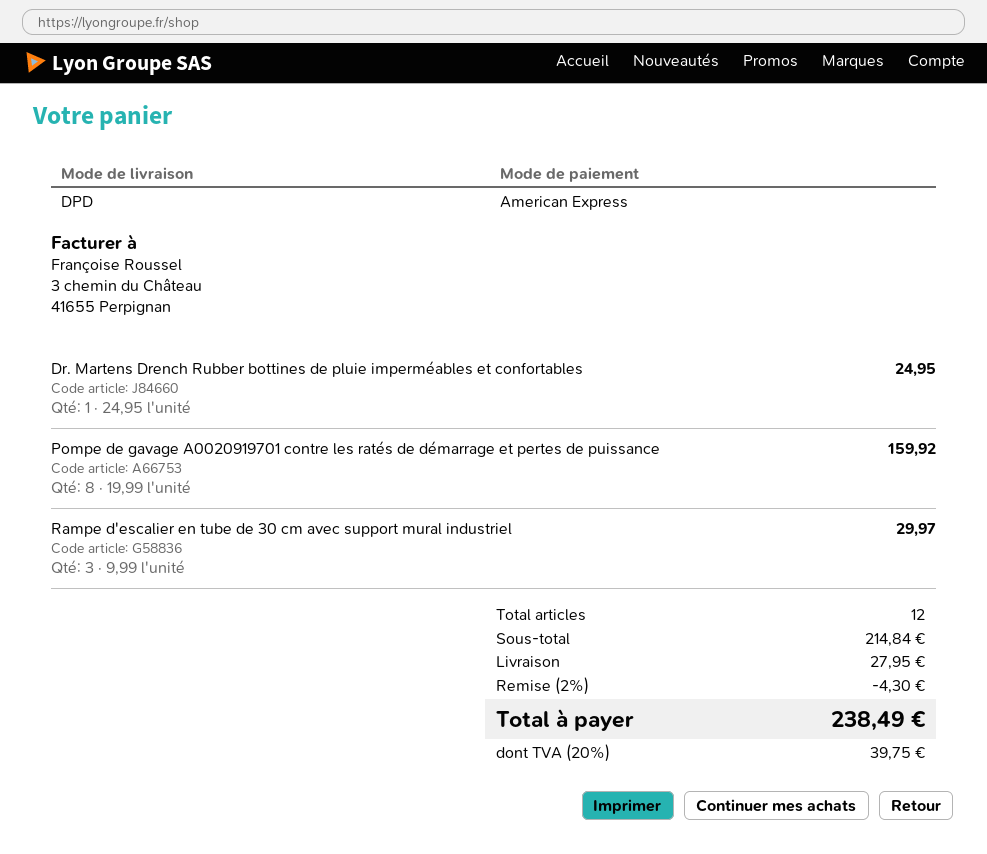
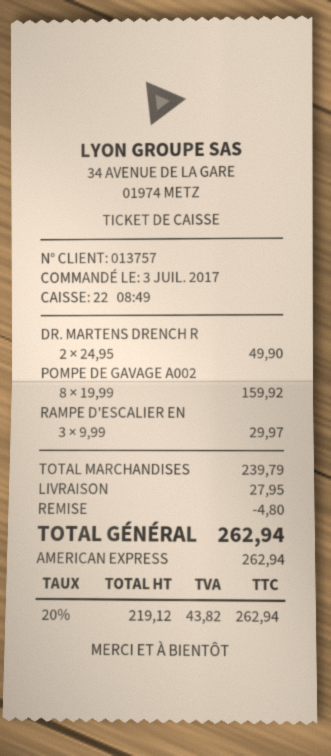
Dr. Martens Drench Rubber bottines de pluie imperméables et confortables: 1 x 24.95 = 24.95 -> 2 x 24.95 = 49.90
subtotal: 214.84 -> 239.79
discount: 4.30 -> 4.80
tax: 20% = 39.75 -> 20% = 43.82
total: 238.49 -> 262.94

